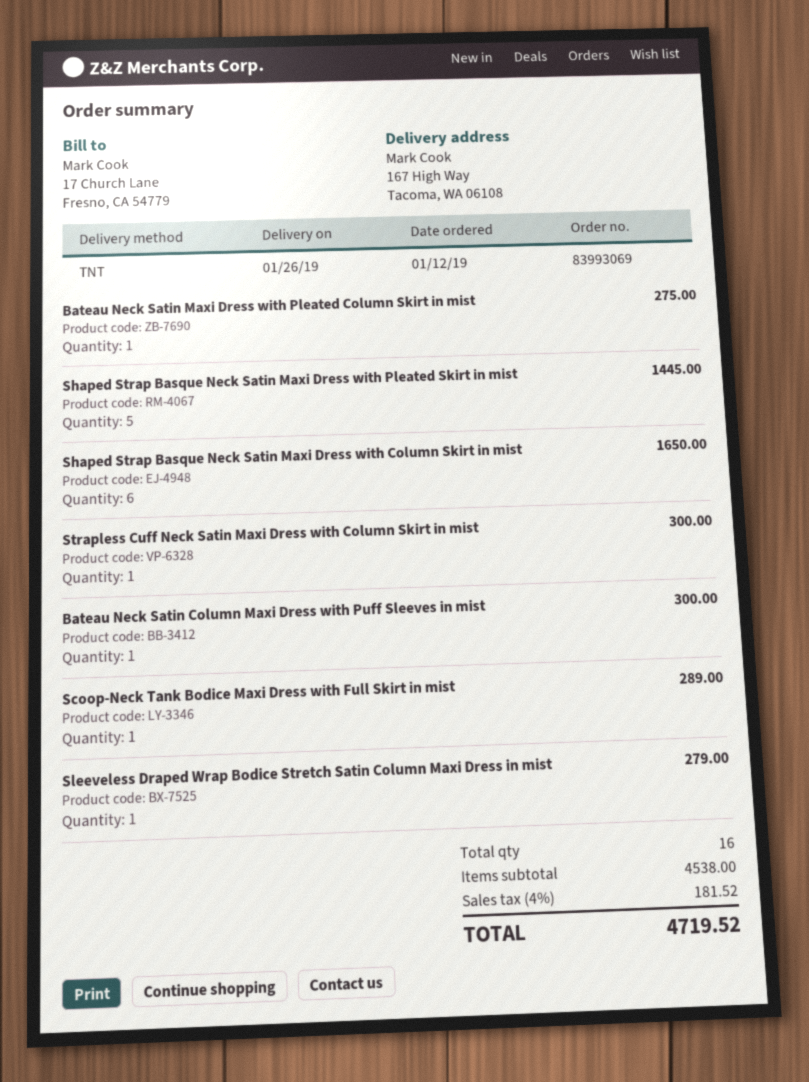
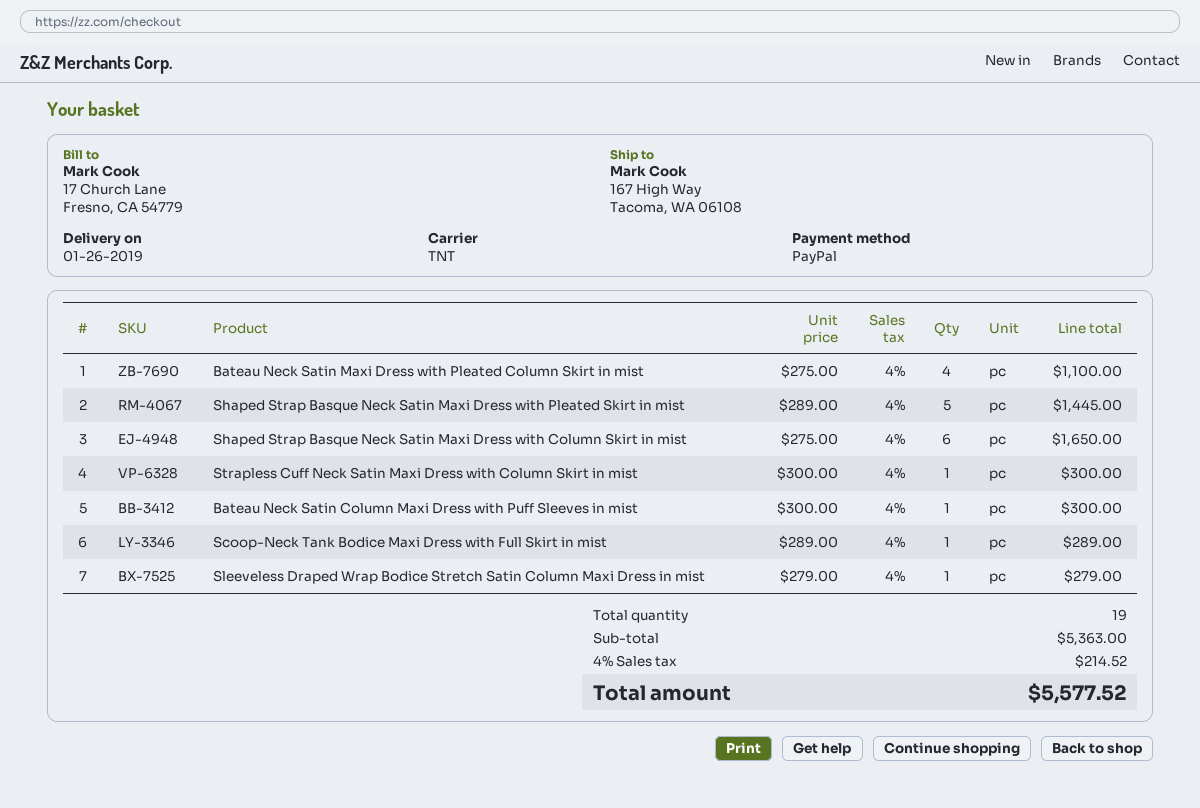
Bateau Neck Satin Maxi Dress with Pleated Column Skirt in mist: 1 for 275.00 -> 4 for 1100.00
total quantity: 16 -> 19
subtotal: 4538.00 -> 5363.00
tax: 4% = 181.52 -> 4% = 214.52
total: 4719.52 -> 5577.52

